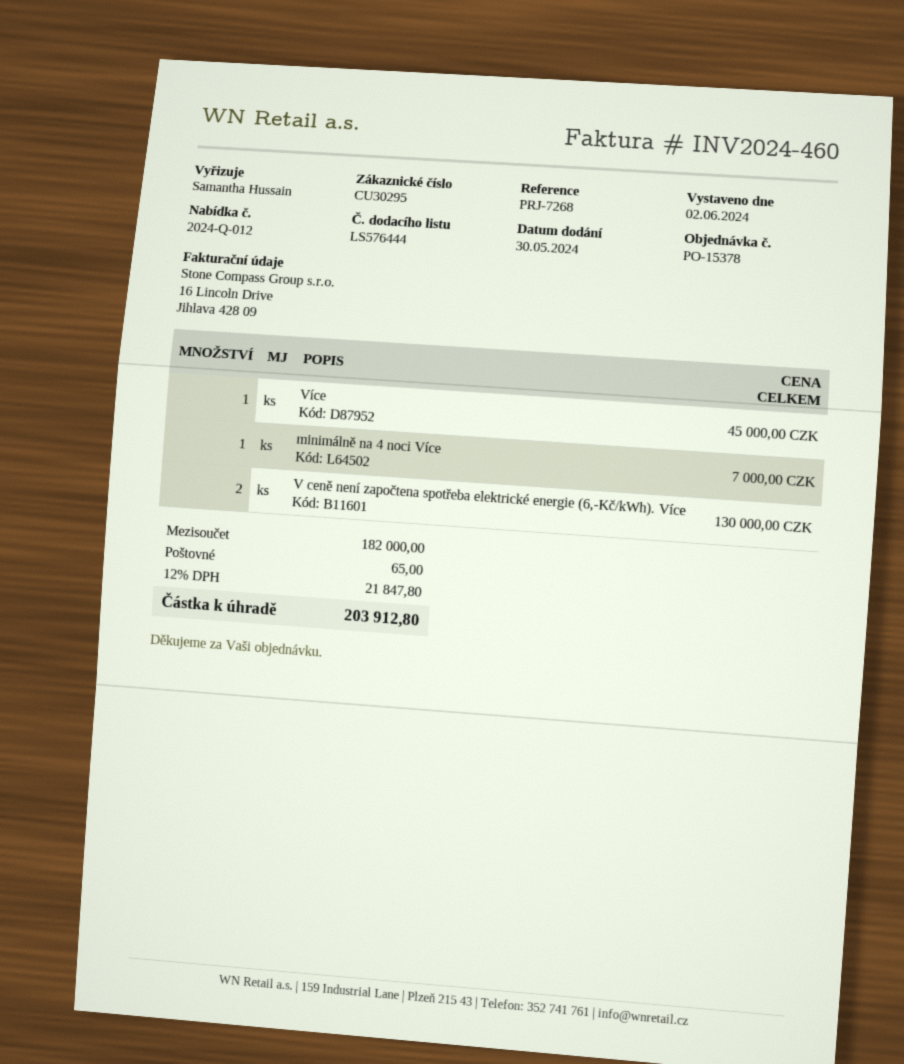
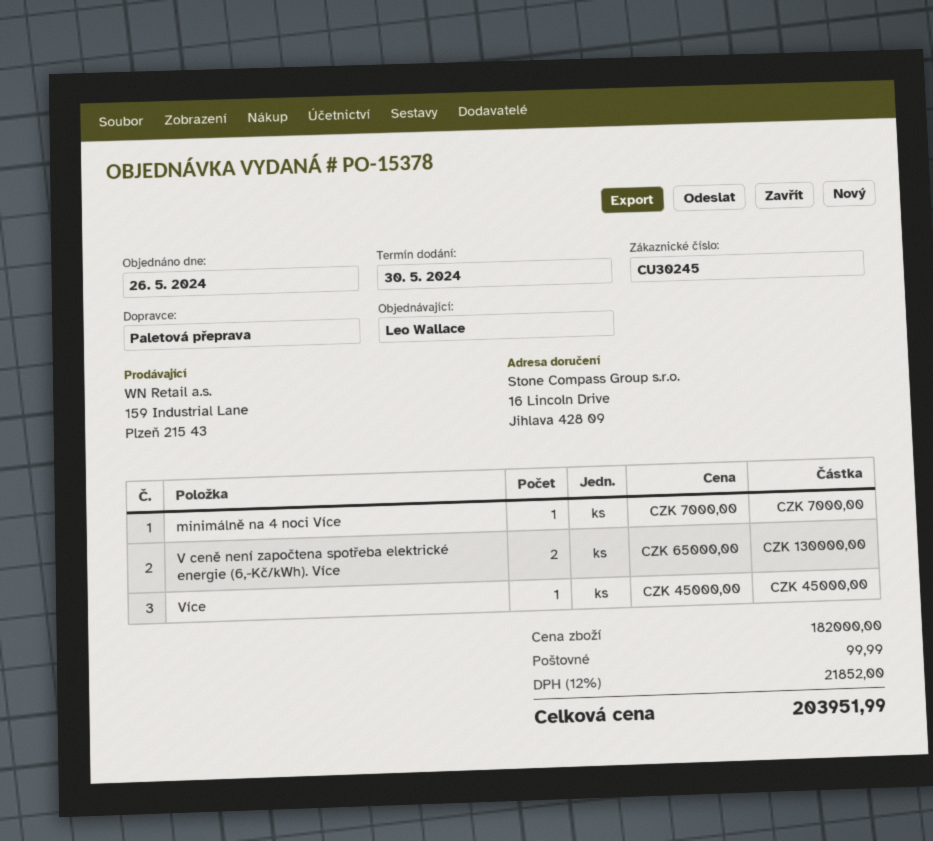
customer number: CU30295 -> CU30245
shipping: 65.00 -> 99.99
tax: 12% = 21847.80 -> 12% = 21852.00
total: 203912.80 -> 203951.99

